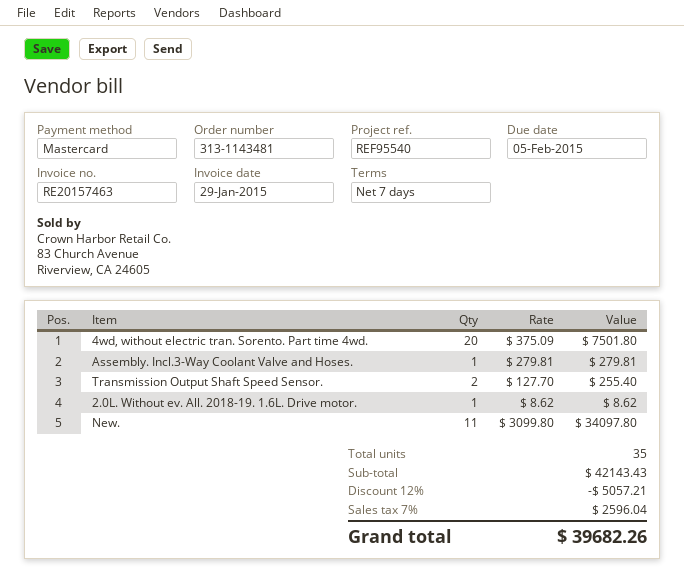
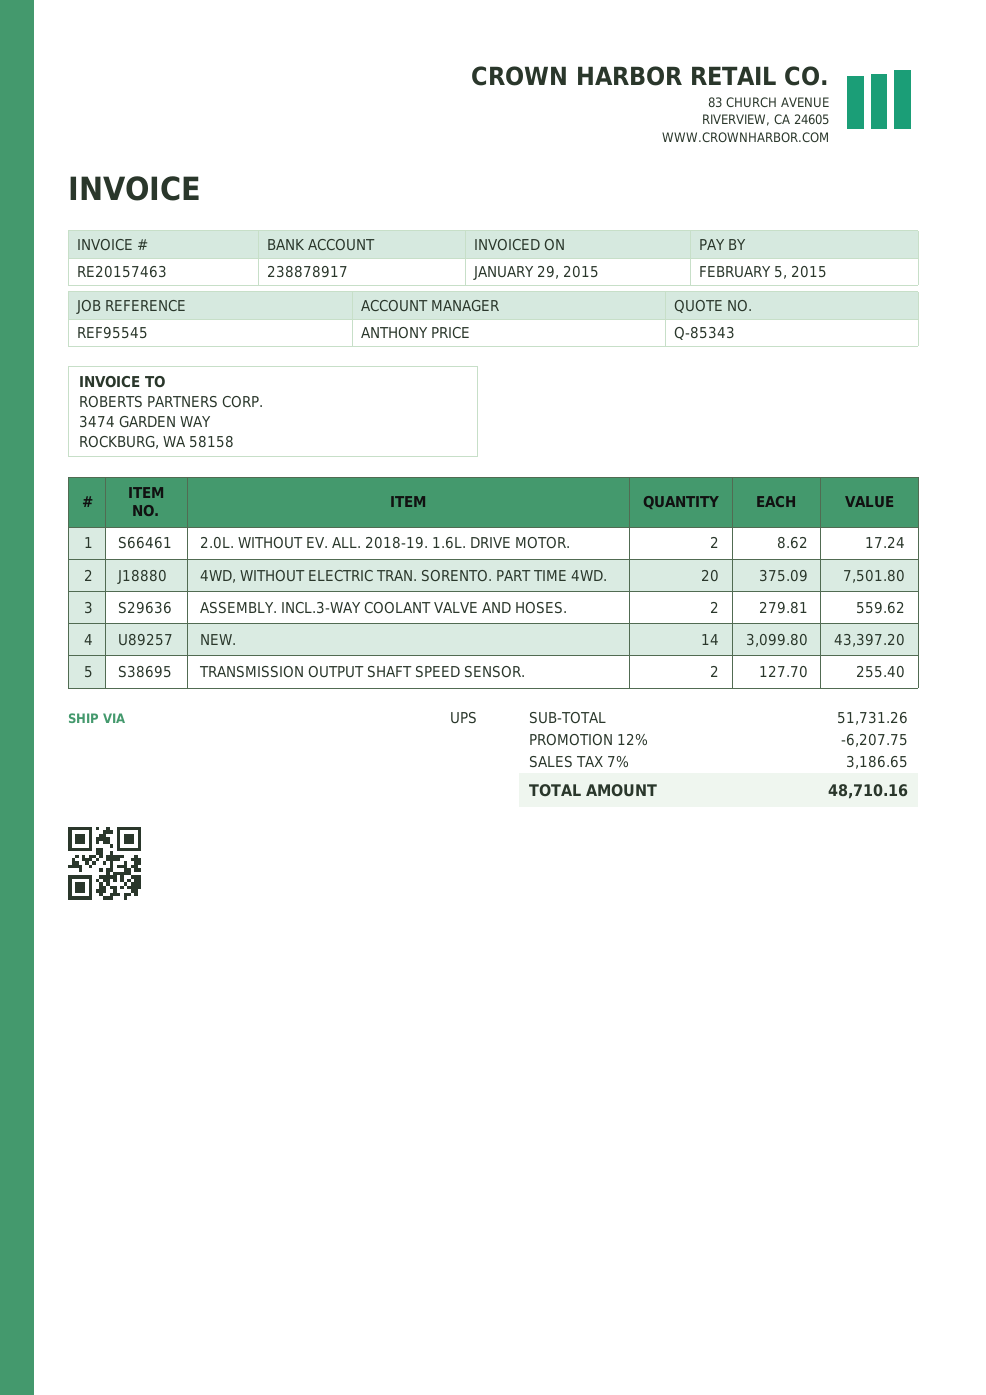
reference: REF95540 -> REF95545
Assembly. Incl.3-Way Coolant Valve and Hoses.: 1 x 279.81 = 279.81 -> 2 x 279.81 = 559.62
2.0L. Without ev. All. 2018-19. 1.6L. Drive motor.: 1 x 8.62 = 8.62 -> 2 x 8.62 = 17.24
New.: 11 x 3099.80 = 34097.80 -> 14 x 3099.80 = 43397.20
subtotal: 42143.43 -> 51731.26
discount: 12% = 5057.21 -> 12% = 6207.75
tax: 7% = 2596.04 -> 7% = 3186.65
total: 39682.26 -> 48710.16

